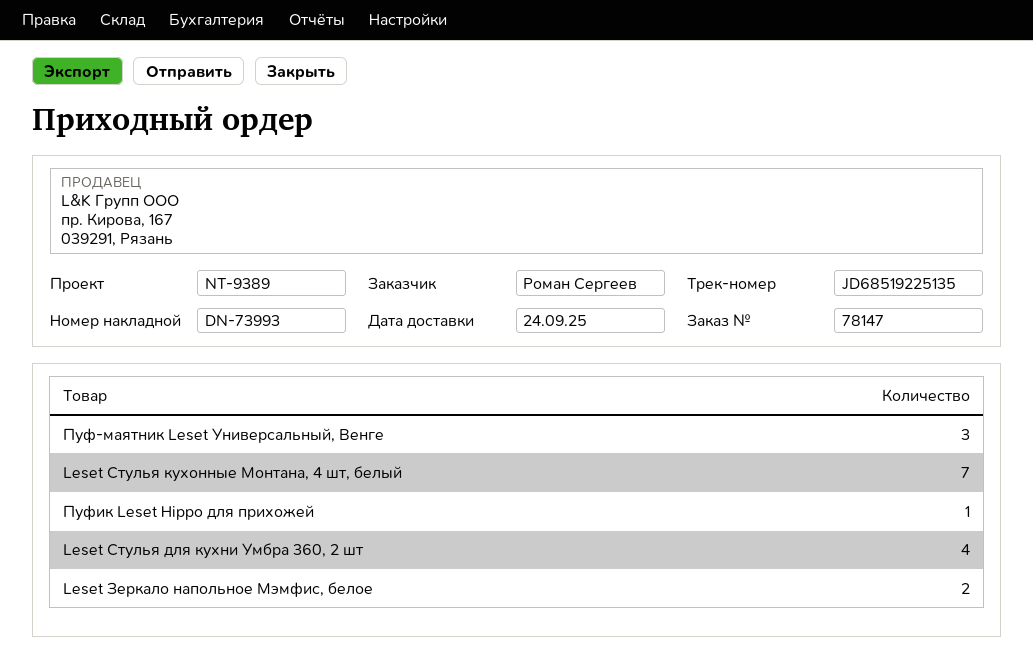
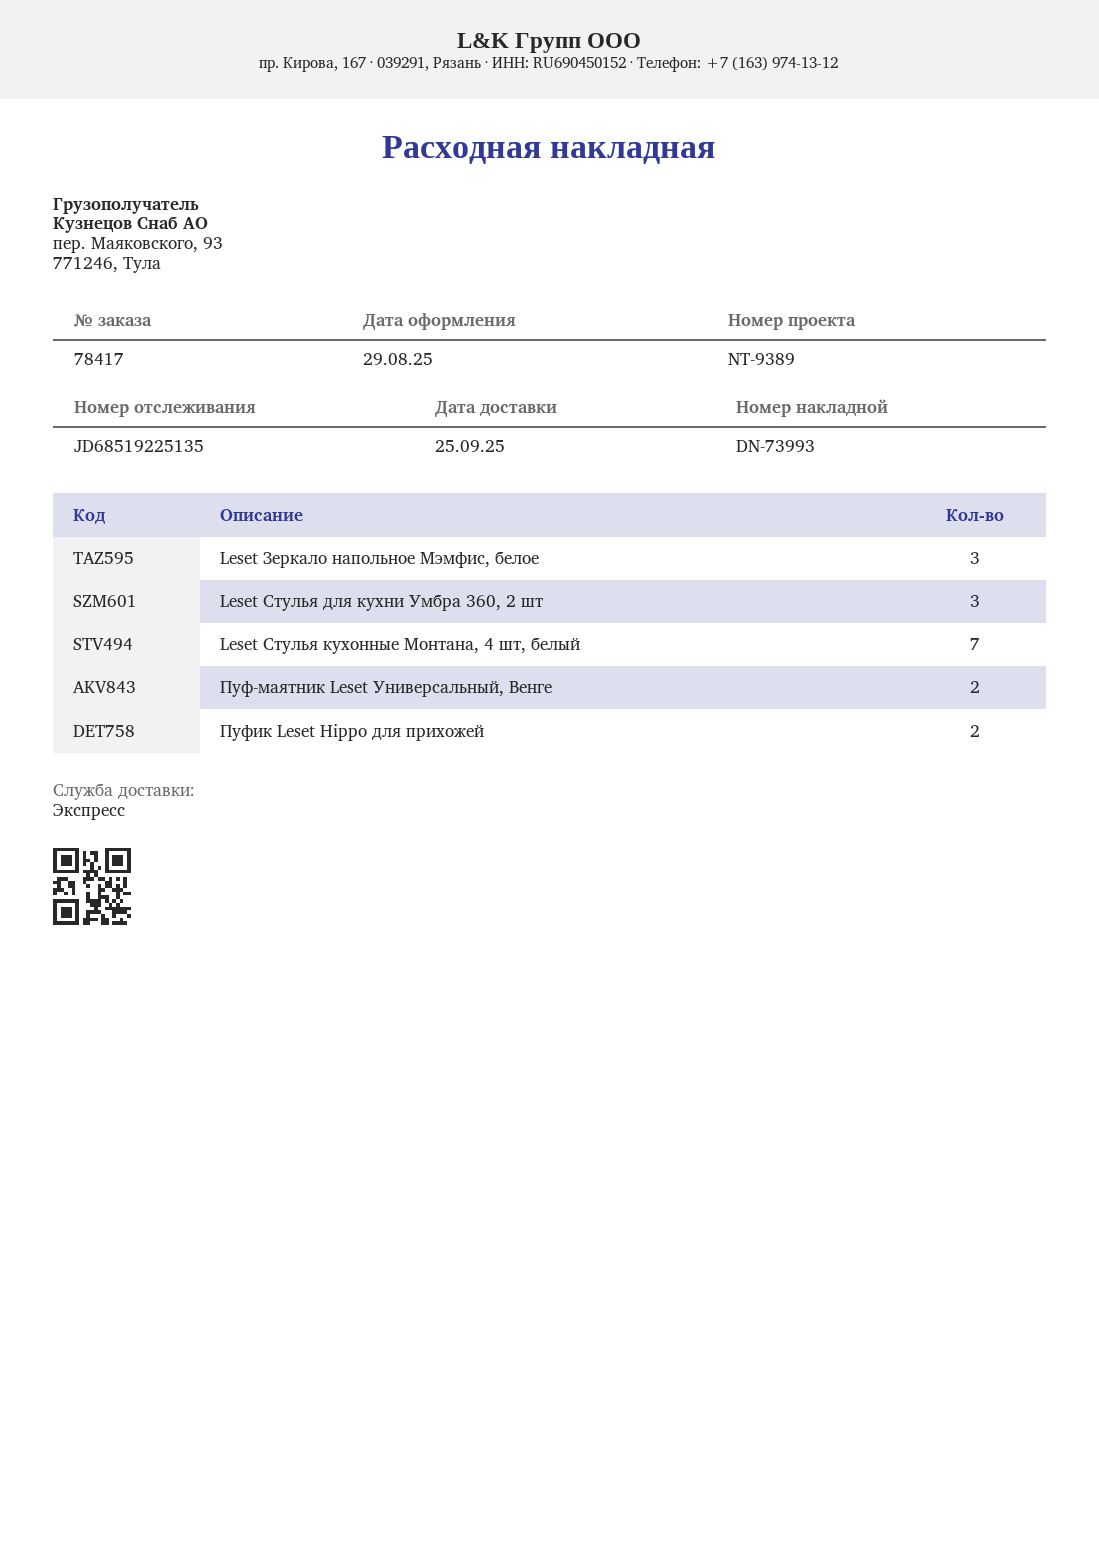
order number: 78147 -> 78417
delivery date: 2025-09-24 -> 2025-09-25
Пуф-маятник Leset Универсальный, Венге: 3 -> 2
Пуфик Leset Hippo для прихожей: 1 -> 2
Leset Стулья для кухни Умбра 360, 2 шт: 4 -> 3
Leset Зеркало напольное Мэмфис, белое: 2 -> 3

